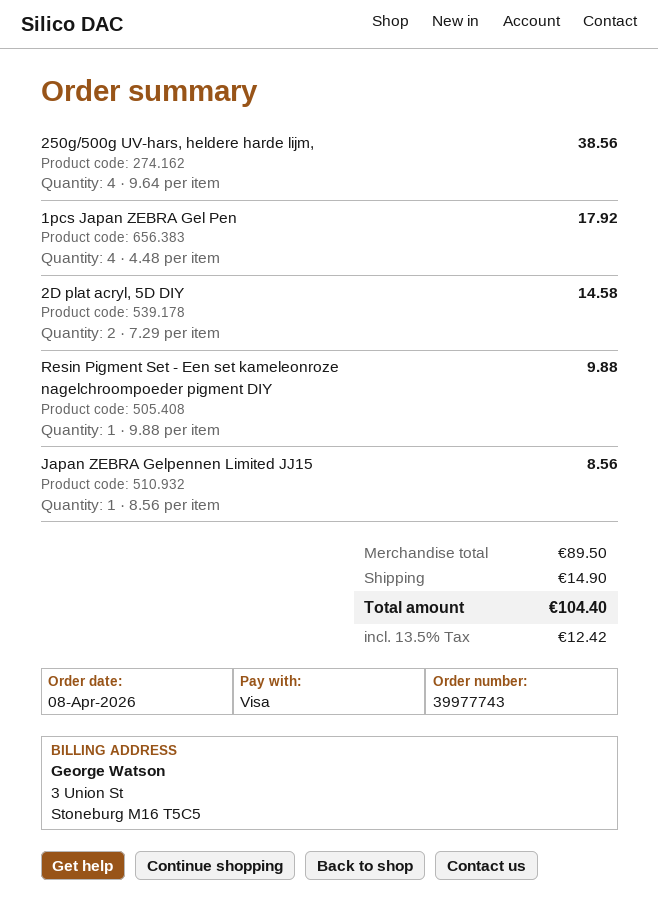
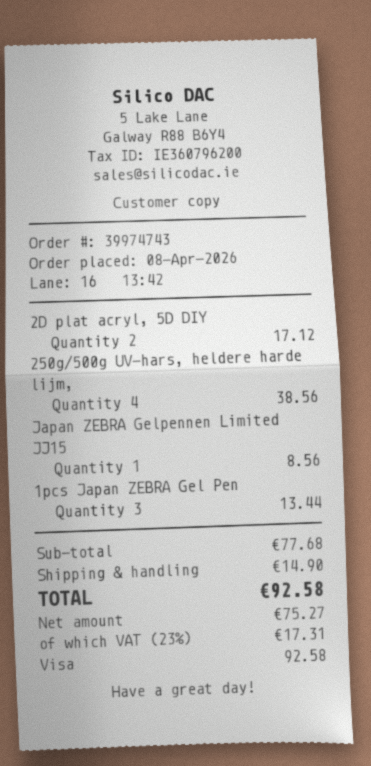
order number: 39977743 -> 39974743
1pcs Japan ZEBRA Gel Pen: 4 for 17.92 -> 3 for 13.44
2D plat acryl, 5D DIY: 2 for 14.58 -> 2 for 17.12
Resin Pigment Set - Een set kameleonroze nagelchroompoeder pigment DIY: 1 for 9.88 -> none
subtotal: 89.50 -> 77.68
tax: 13.5% = 12.42 -> 23% = 17.31
total: 104.40 -> 92.58

